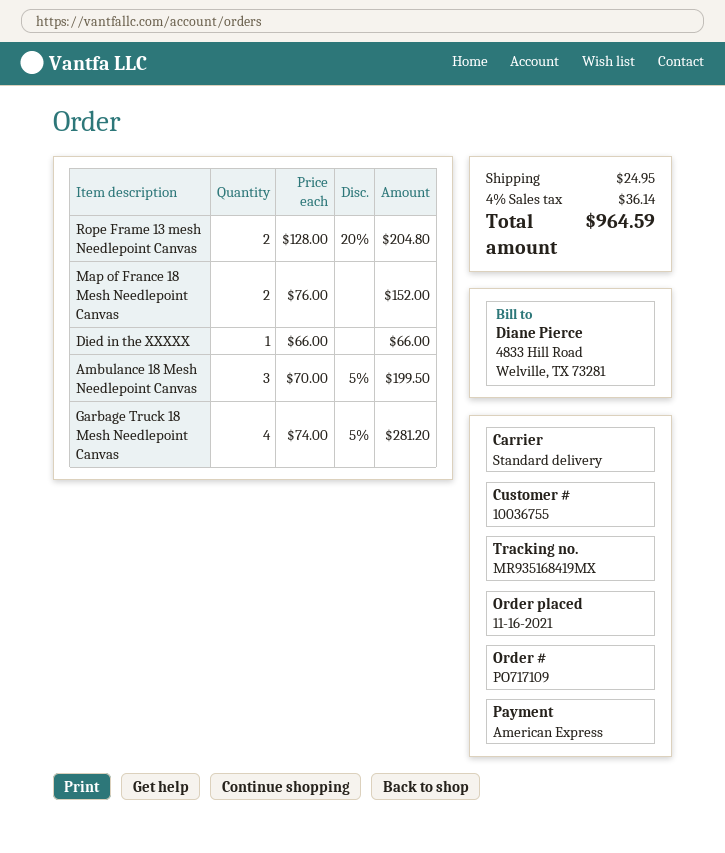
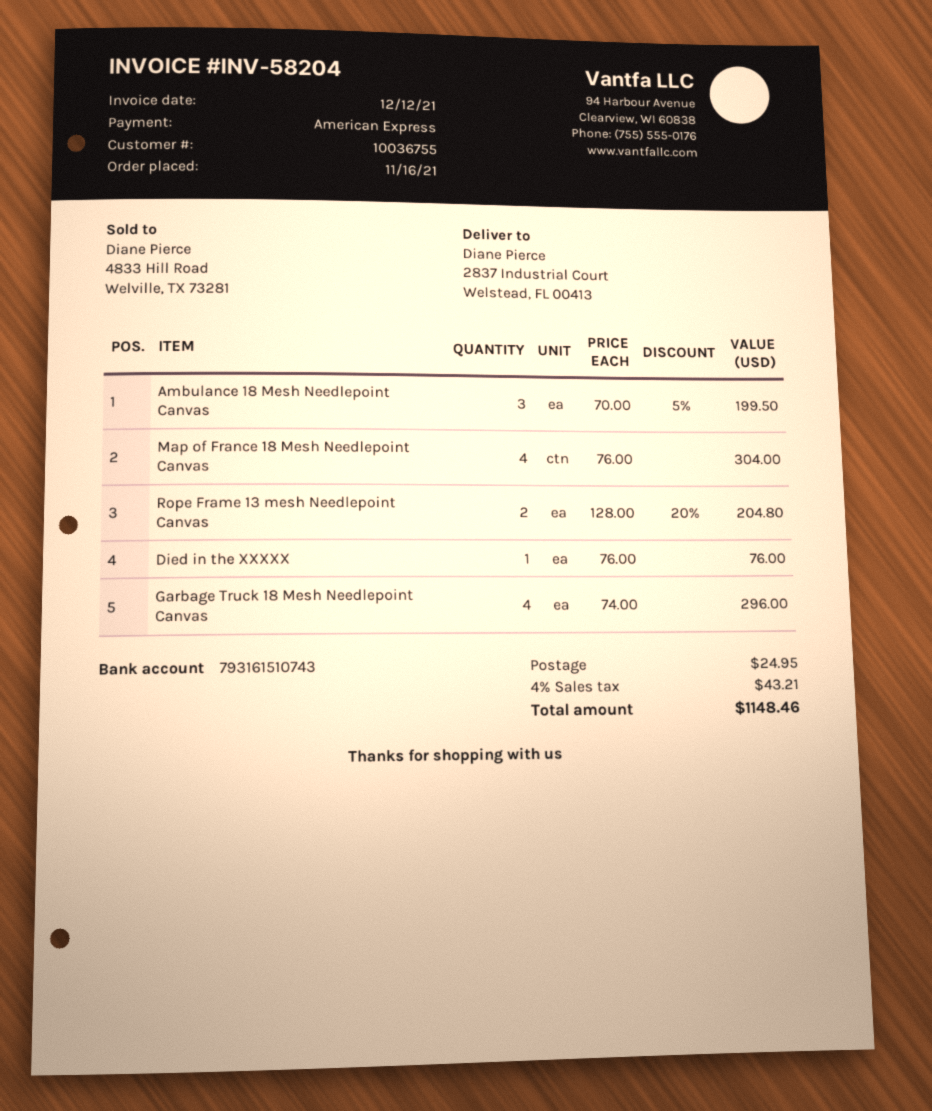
Map of France 18 Mesh Needlepoint Canvas: 2 x 76.00 = 152.00 -> 4 x 76.00 = 304.00
Died in the XXXXX: 1 x 66.00 = 66.00 -> 1 x 76.00 = 76.00
Garbage Truck 18 Mesh Needlepoint Canvas: 4 x 74.00 - 5% = 281.20 -> 4 x 74.00 = 296.00
tax: 4% = 36.14 -> 4% = 43.21
total: 964.59 -> 1148.46

